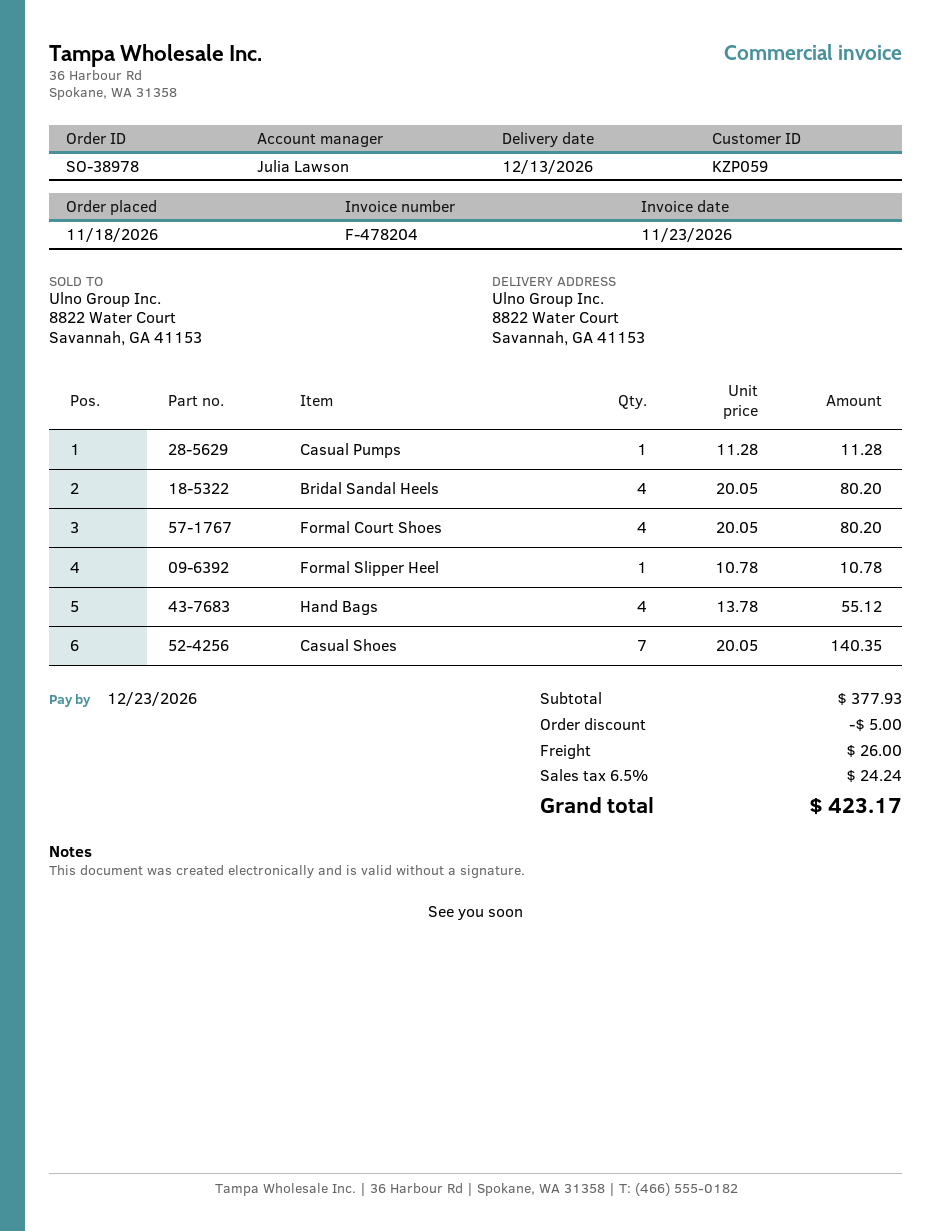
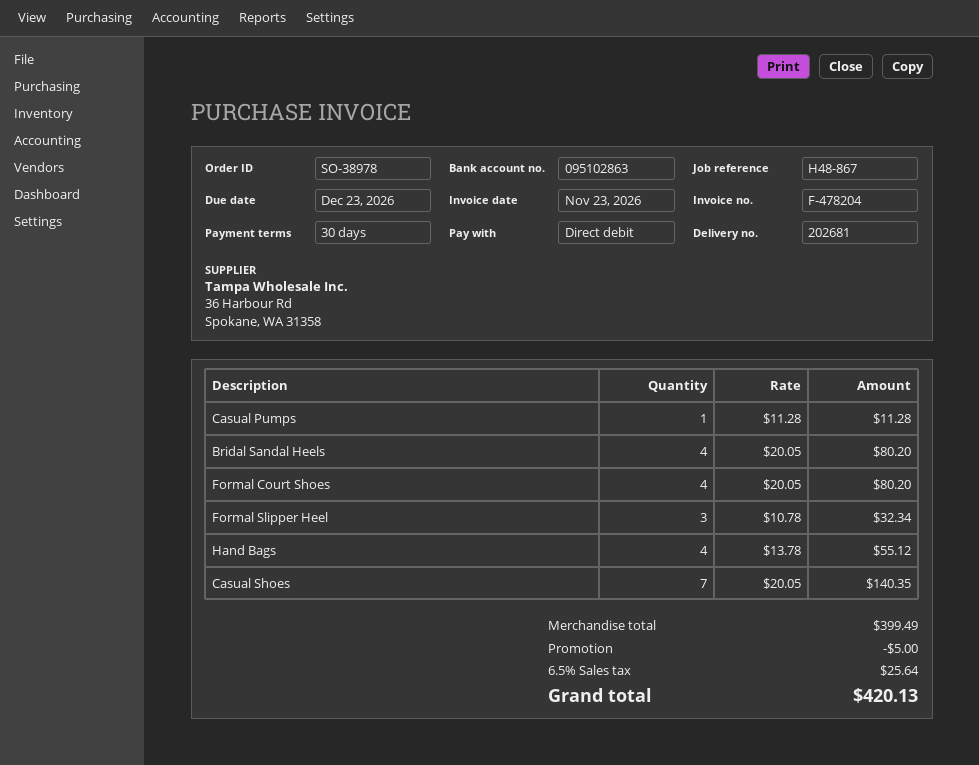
Formal Slipper Heel: 1 x 10.78 = 10.78 -> 3 x 10.78 = 32.34
subtotal: 377.93 -> 399.49
shipping: 26.00 -> none
tax: 6.5% = 24.24 -> 6.5% = 25.64
total: 423.17 -> 420.13

